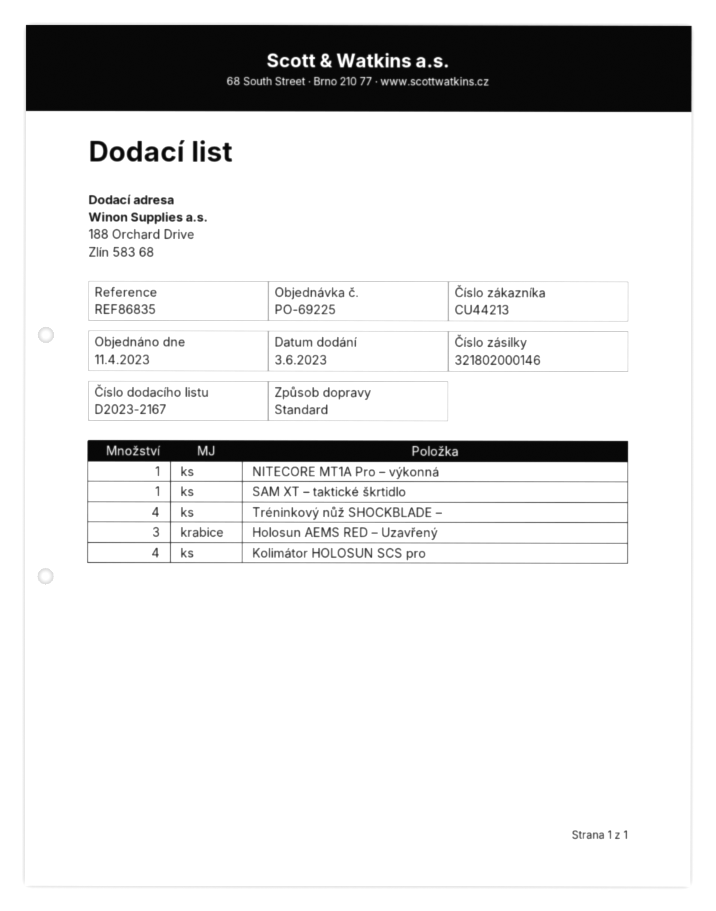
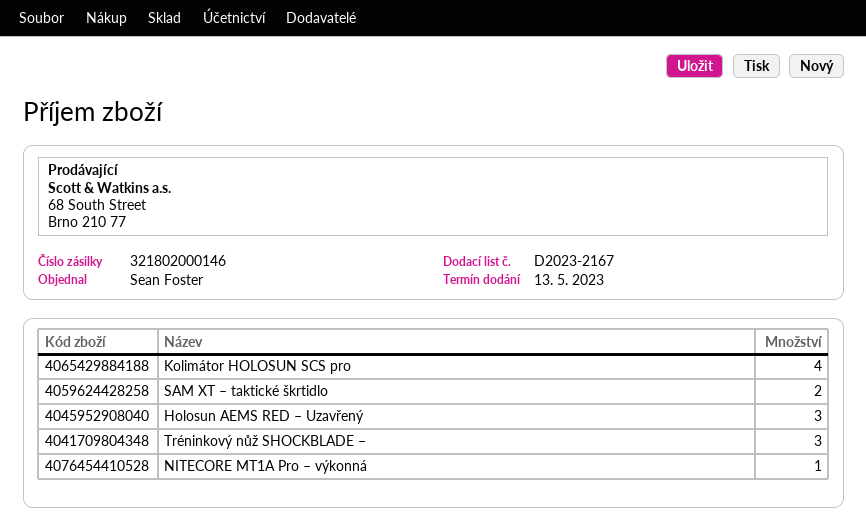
delivery date: 2023-06-03 -> 2023-05-13
SAM XT – taktické škrtidlo: 1 -> 2
Tréninkový nůž SHOCKBLADE –: 4 -> 3

